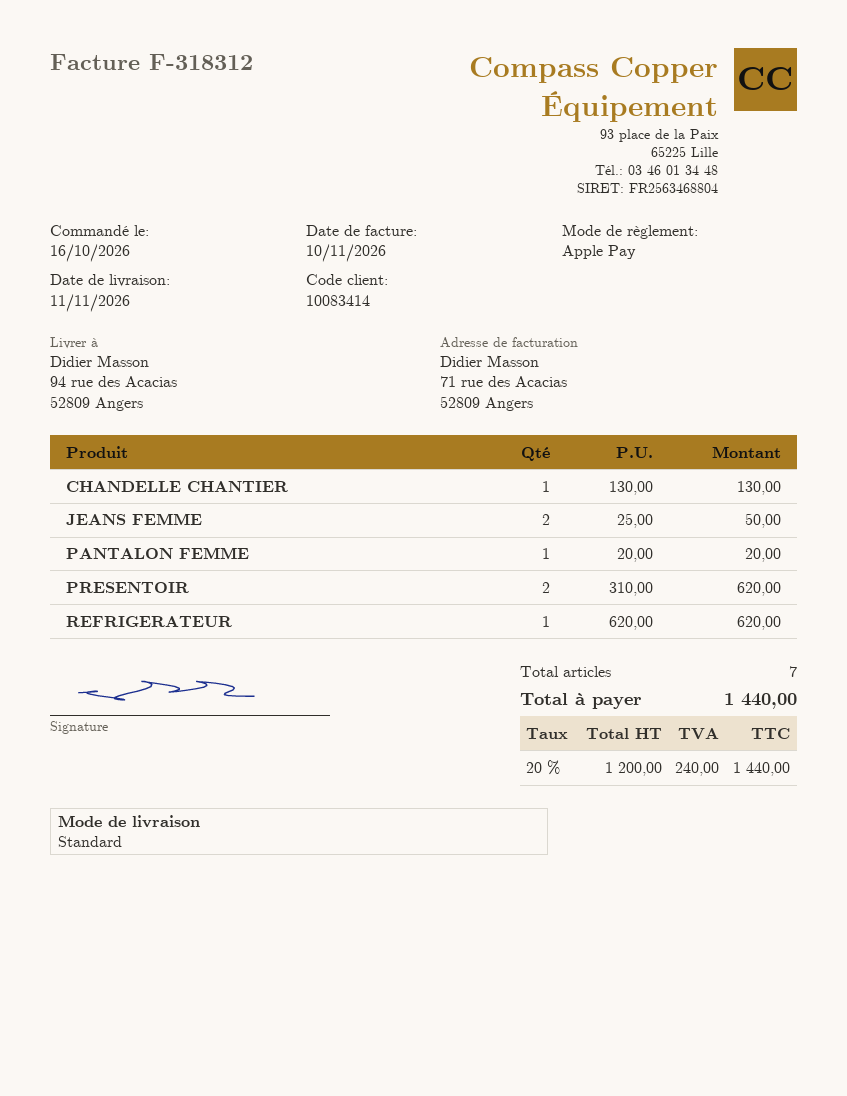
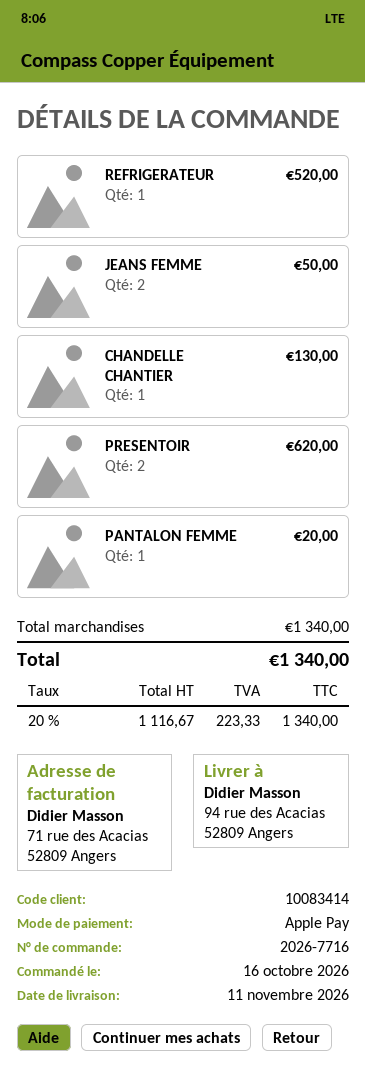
REFRIGERATEUR: 1 for 620.00 -> 1 for 520.00
net: 1200.00 -> 1116.67
tax: 20% = 240.00 -> 20% = 223.33
total: 1440.00 -> 1340.00

